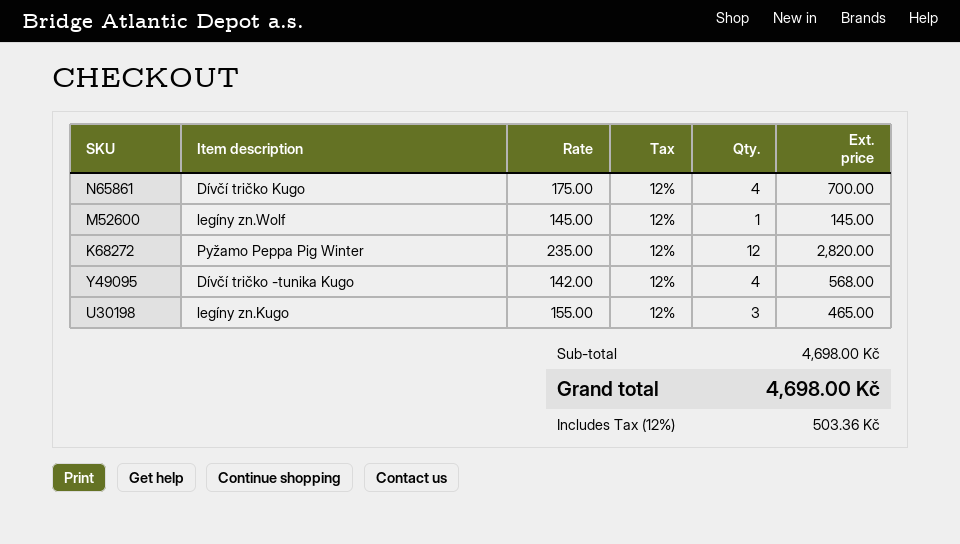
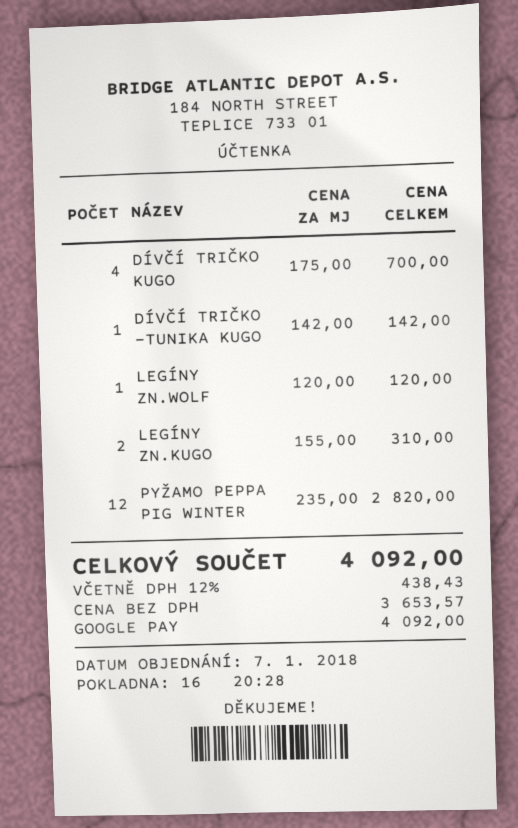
legíny zn.Wolf: 1 x 145.00 = 145.00 -> 1 x 120.00 = 120.00
Dívčí tričko -tunika Kugo: 4 x 142.00 = 568.00 -> 1 x 142.00 = 142.00
legíny zn.Kugo: 3 x 155.00 = 465.00 -> 2 x 155.00 = 310.00
tax: 12% = 503.36 -> 12% = 438.43
total: 4698.00 -> 4092.00

